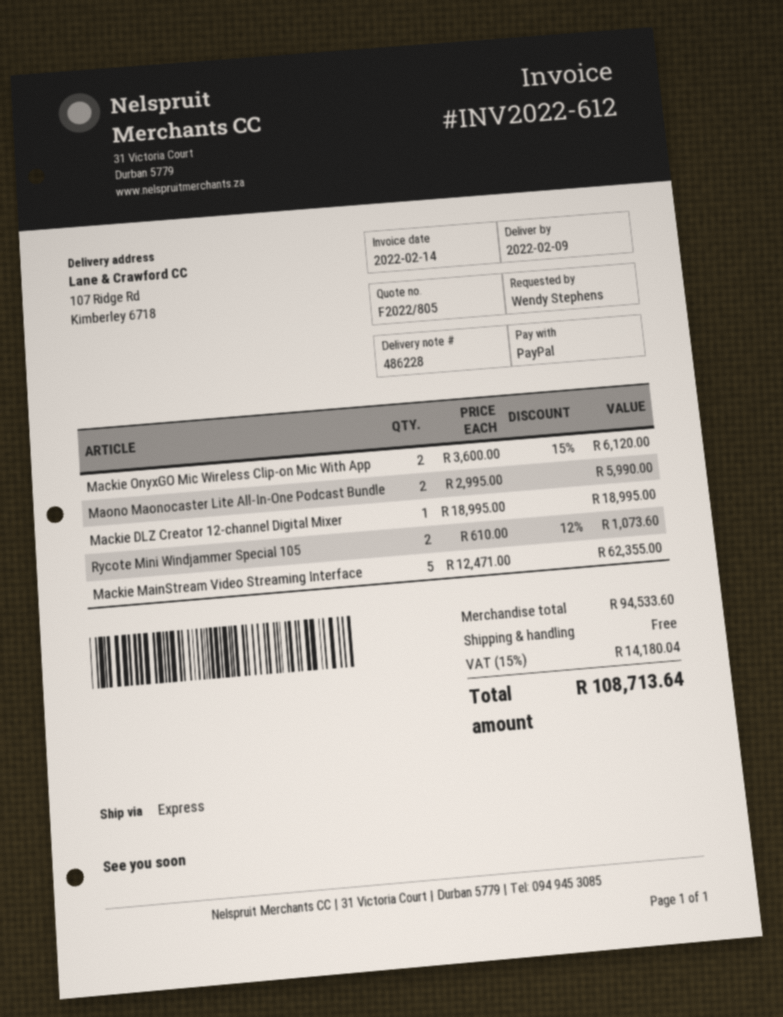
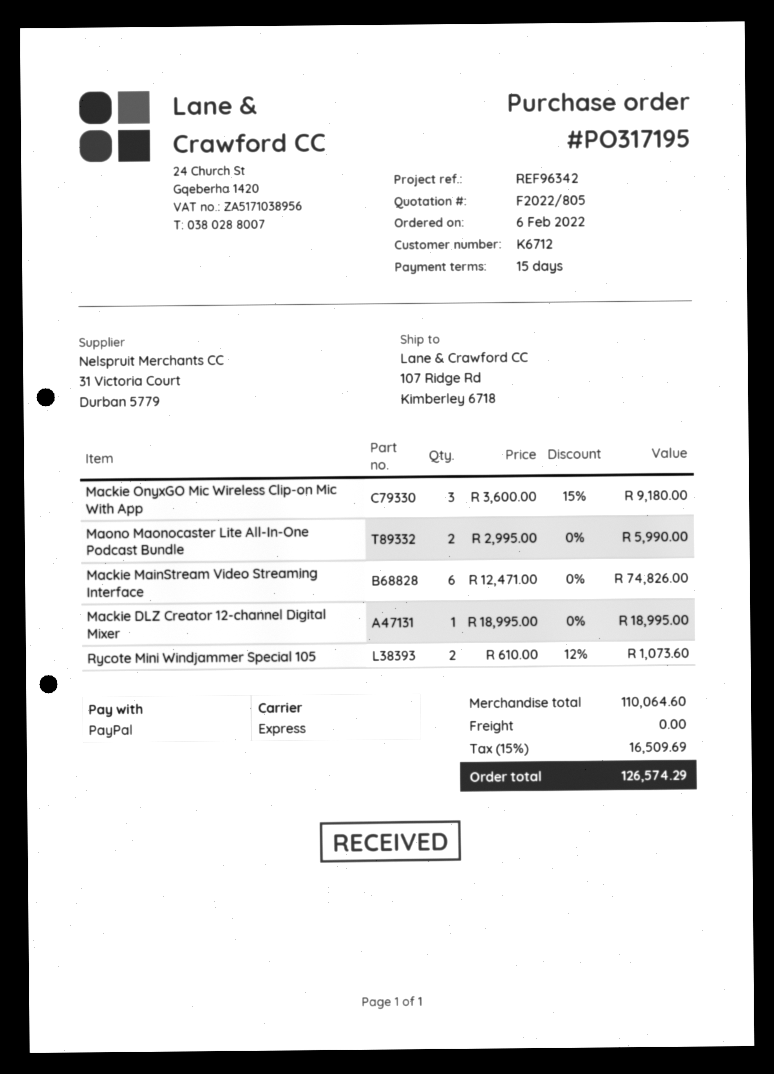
Mackie OnyxGO Mic Wireless Clip-on Mic With App: 2 x 3600.00 - 15% = 6120.00 -> 3 x 3600.00 - 15% = 9180.00
Mackie MainStream Video Streaming Interface: 5 x 12471.00 = 62355.00 -> 6 x 12471.00 = 74826.00
subtotal: 94533.60 -> 110064.60
tax: 15% = 14180.04 -> 15% = 16509.69
total: 108713.64 -> 126574.29

